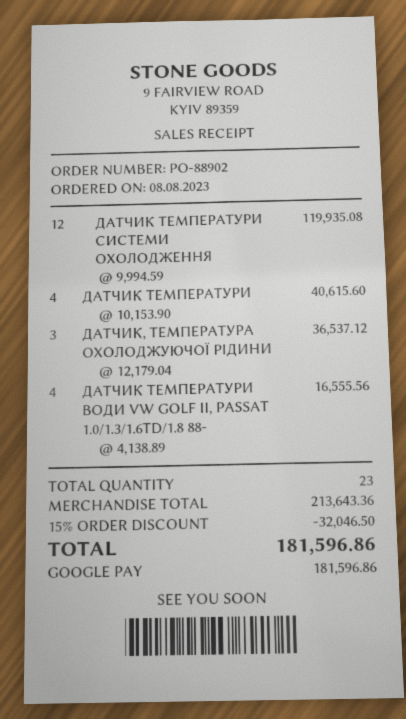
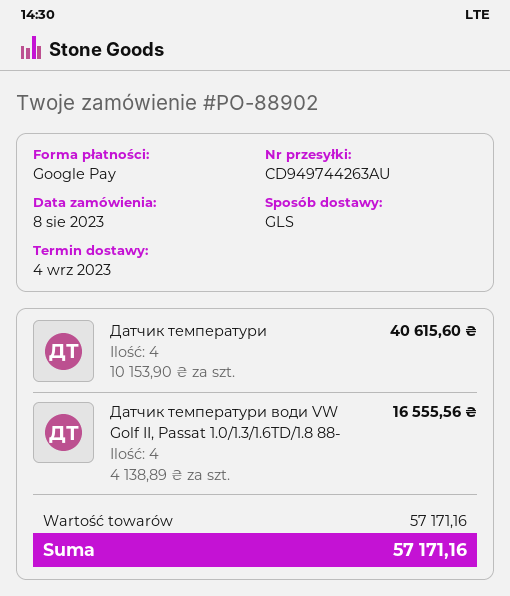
ДАТЧИК ТЕМПЕРАТУРИ СИСТЕМИ ОХОЛОДЖЕННЯ: 12 x 9994.59 = 119935.08 -> none
ДАТЧИК, ТЕМПЕРАТУРА ОХОЛОДЖУЮЧОЇ РІДИНИ: 3 x 12179.04 = 36537.12 -> none
subtotal: 213643.36 -> 57171.16
discount: 15% = 32046.50 -> none
total: 181596.86 -> 57171.16

